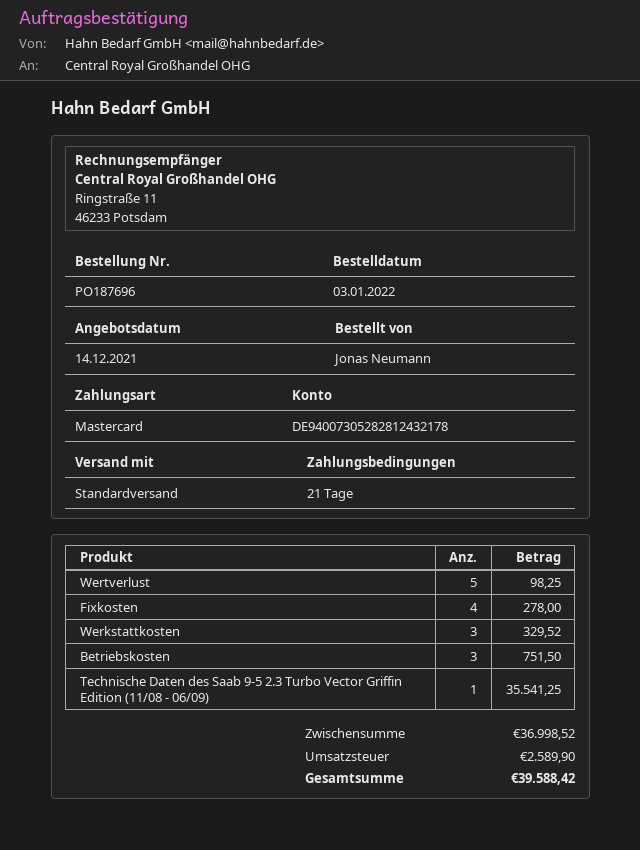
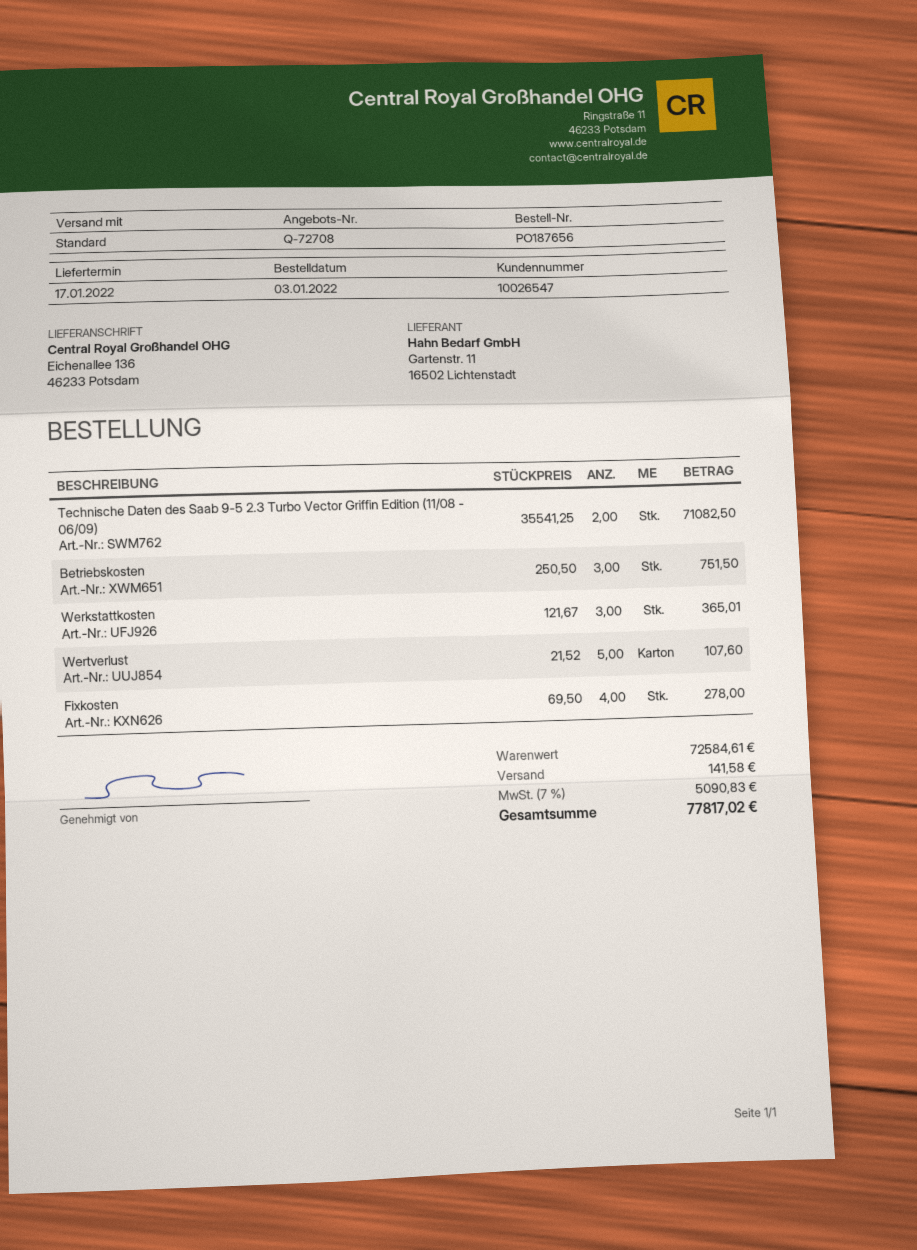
order number: PO187696 -> PO187656
Wertverlust: 5 for 98.25 -> 5 for 107.60
Werkstattkosten: 3 for 329.52 -> 3 for 365.01
Technische Daten des Saab 9-5 2.3 Turbo Vector Griffin Edition (11/08 - 06/09): 1 for 35541.25 -> 2 for 71082.50
subtotal: 36998.52 -> 72584.61
shipping: none -> 141.58
tax: 2589.90 -> 5090.83
total: 39588.42 -> 77817.02

